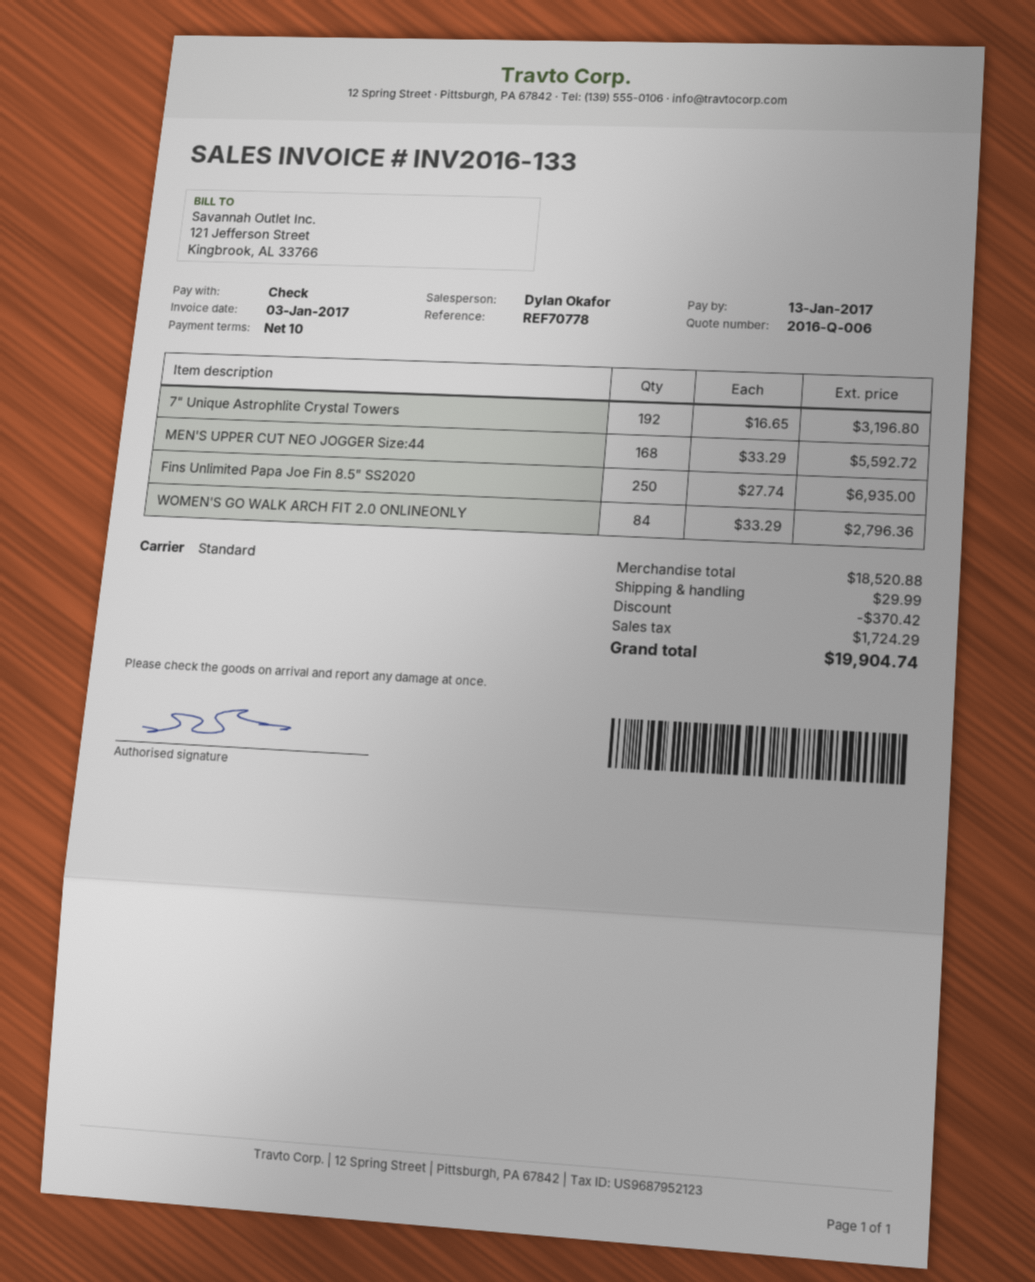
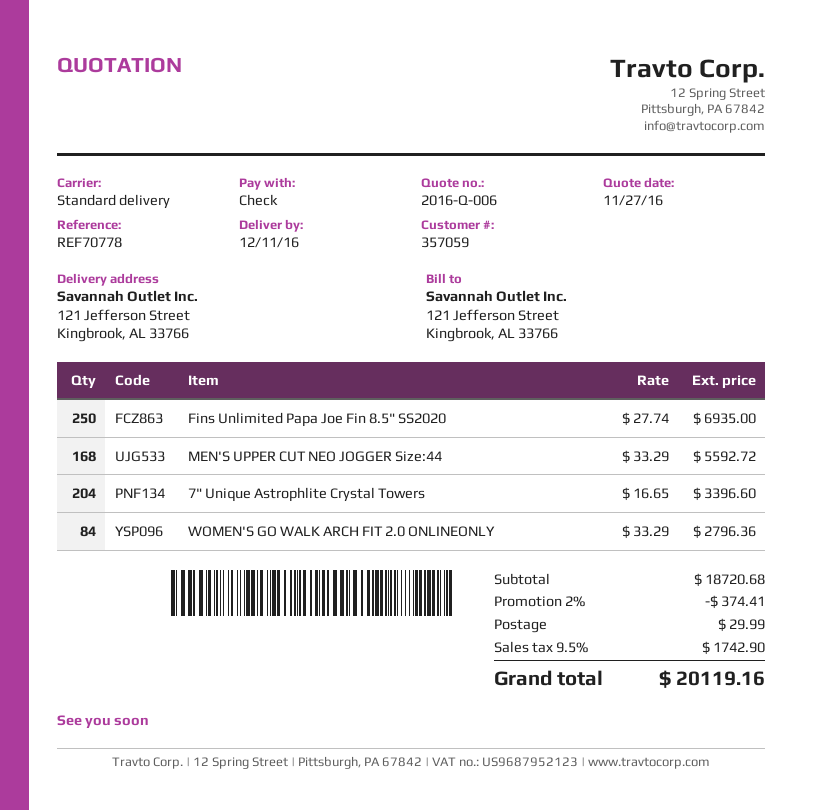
7" Unique Astrophlite Crystal Towers: 192 x 16.65 = 3196.80 -> 204 x 16.65 = 3396.60
subtotal: 18520.88 -> 18720.68
discount: 370.42 -> 374.41
tax: 1724.29 -> 1742.90
total: 19904.74 -> 20119.16

